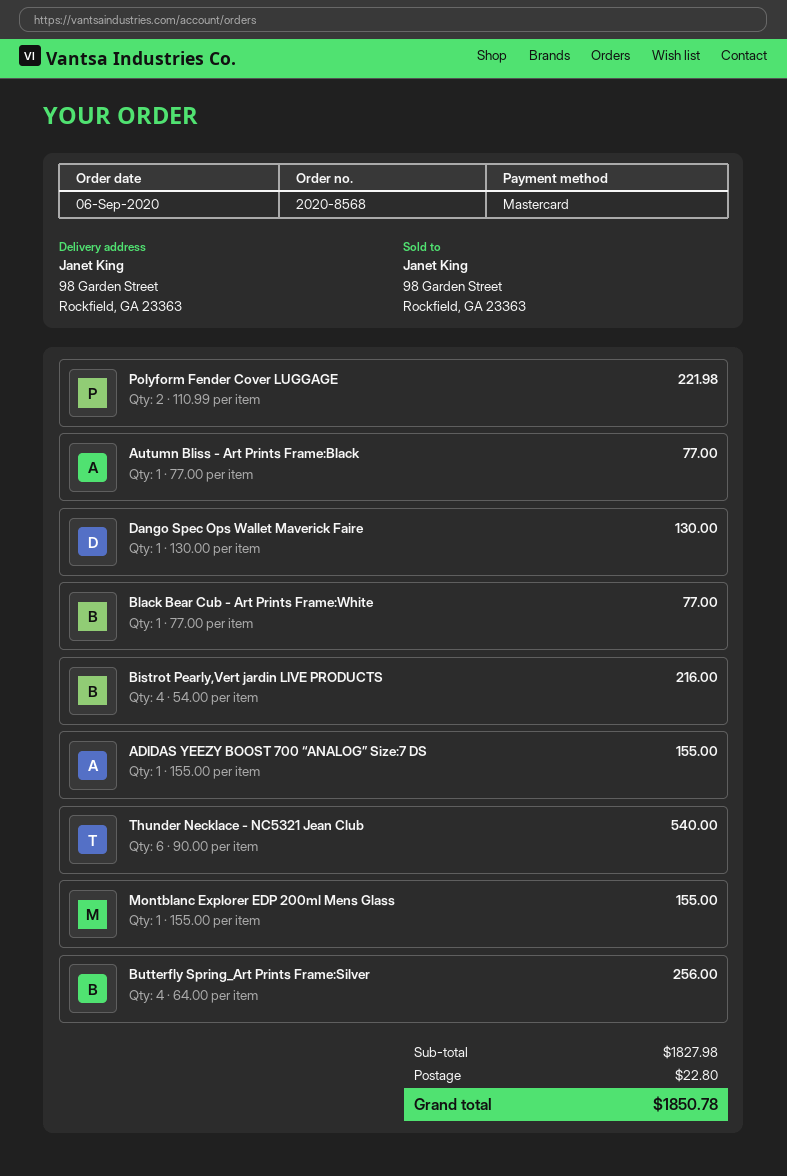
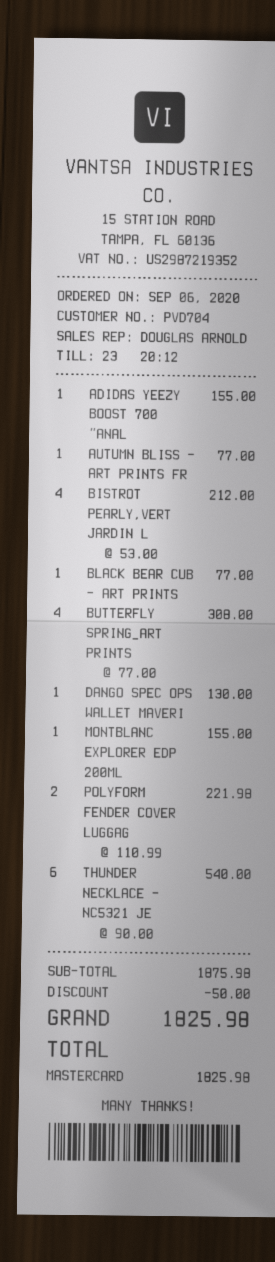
Bistrot Pearly,Vert jardin LIVE PRODUCTS: 4 x 54.00 = 216.00 -> 4 x 53.00 = 212.00
Butterfly Spring_Art Prints Frame:Silver: 4 x 64.00 = 256.00 -> 4 x 77.00 = 308.00
subtotal: 1827.98 -> 1875.98
discount: none -> 50.00
shipping: 22.80 -> none
total: 1850.78 -> 1825.98

